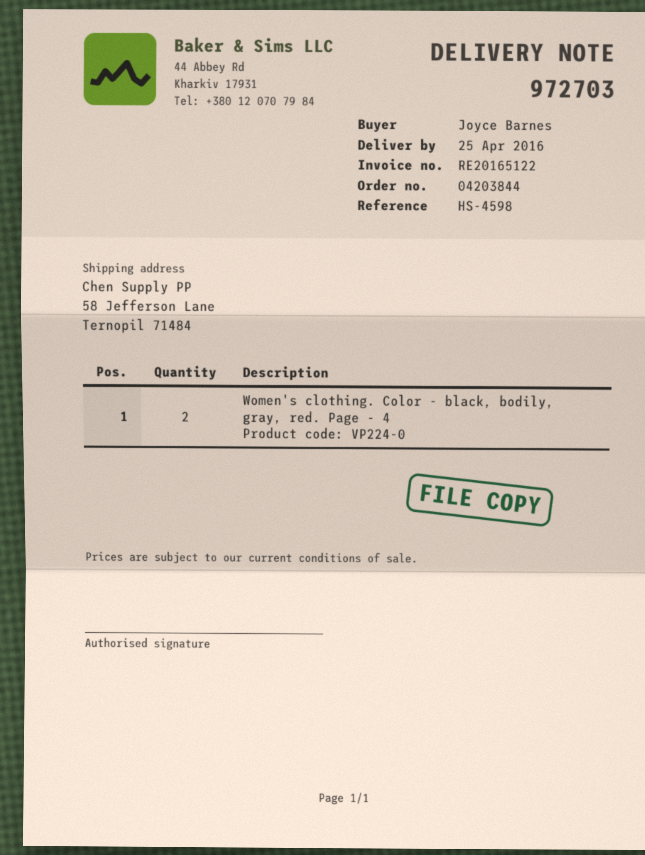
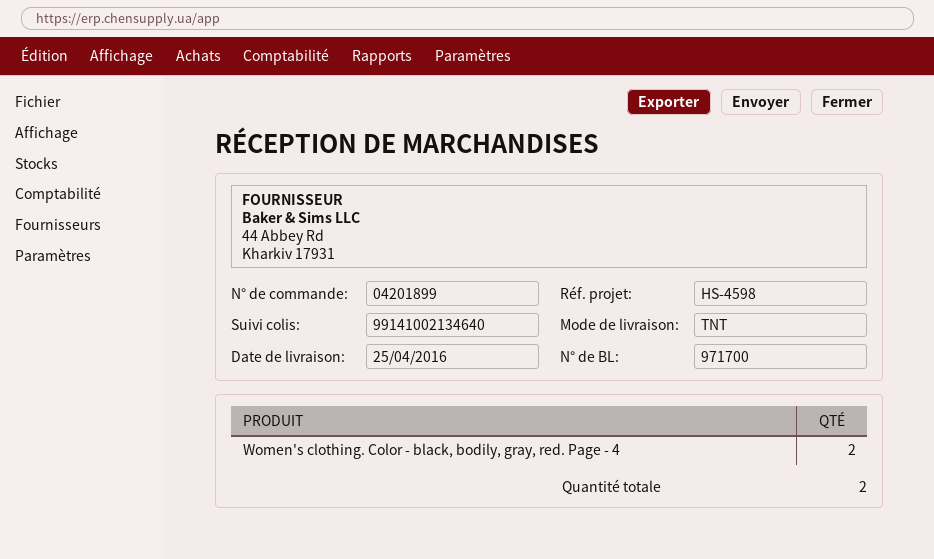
order number: 04203844 -> 04201899
delivery note number: 972703 -> 971700

